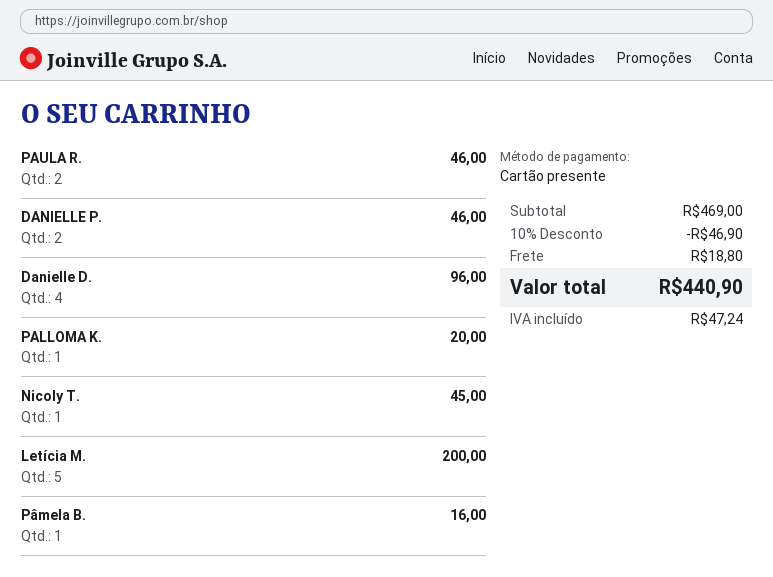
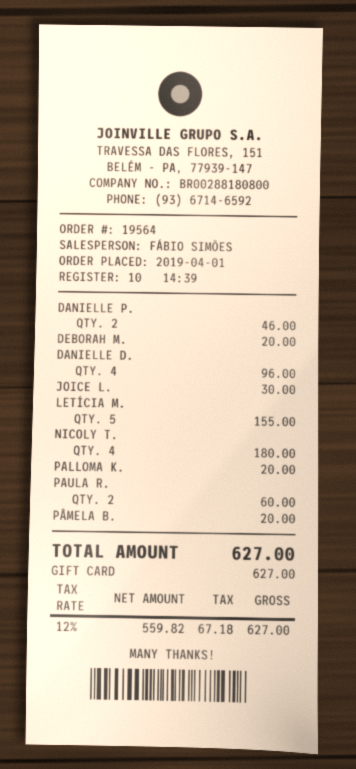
PAULA R.: 2 for 46.00 -> 2 for 60.00
Nicoly T.: 1 for 45.00 -> 4 for 180.00
Letícia M.: 5 for 200.00 -> 5 for 155.00
Pâmela B.: 1 for 16.00 -> 1 for 20.00
DEBORAH M.: none -> 1 for 20.00
JOICE L.: none -> 1 for 30.00
discount: 10% = 46.90 -> none
shipping: 18.80 -> none
tax: 47.24 -> 67.18
total: 440.90 -> 627.00

